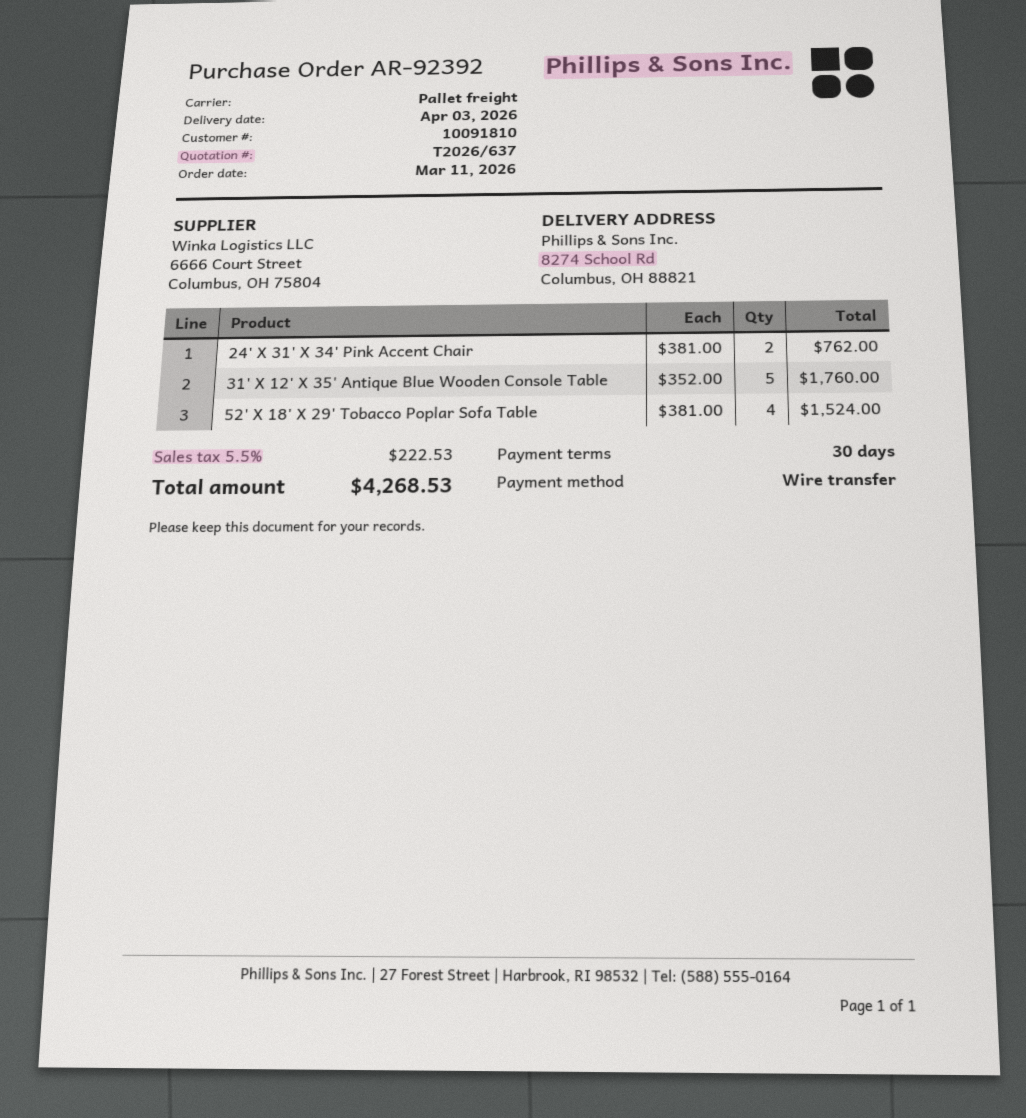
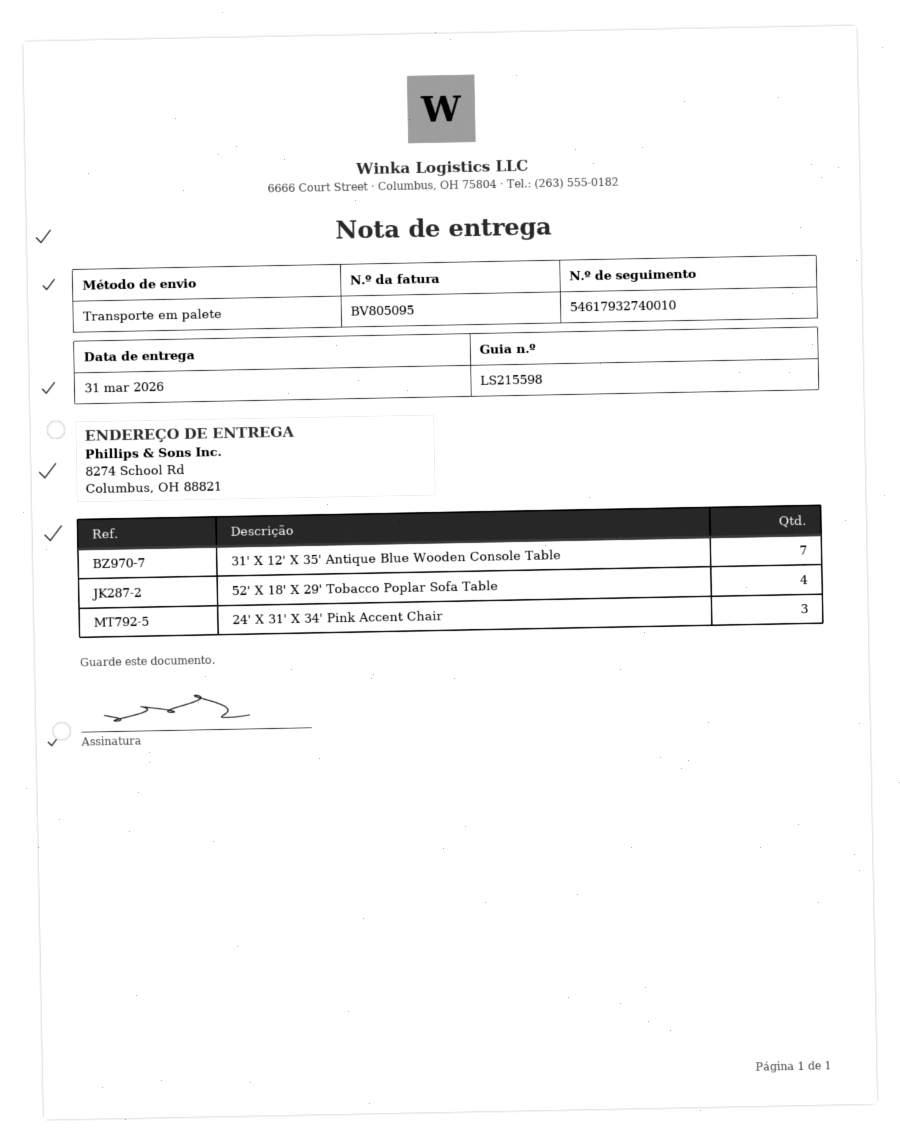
delivery date: 2026-04-03 -> 2026-03-31
24' X 31' X 34' Pink Accent Chair: 2 -> 3
31' X 12' X 35' Antique Blue Wooden Console Table: 5 -> 7

